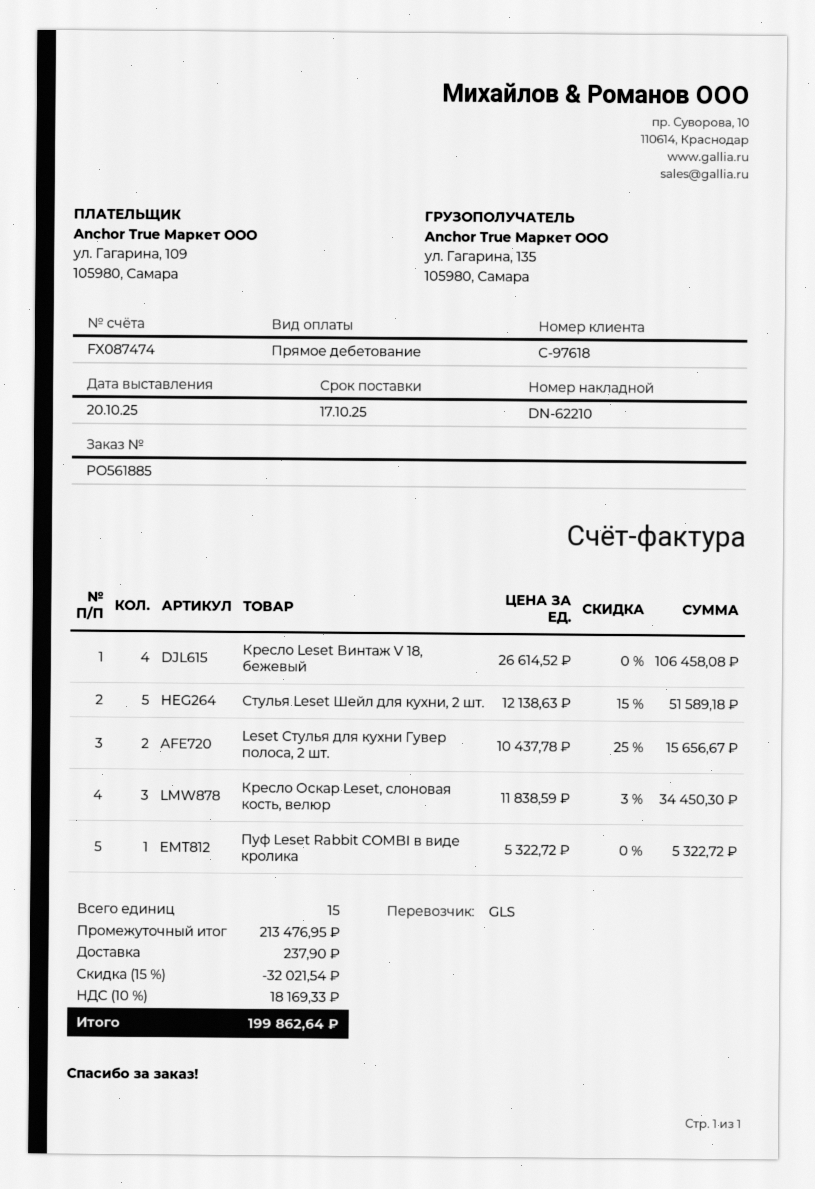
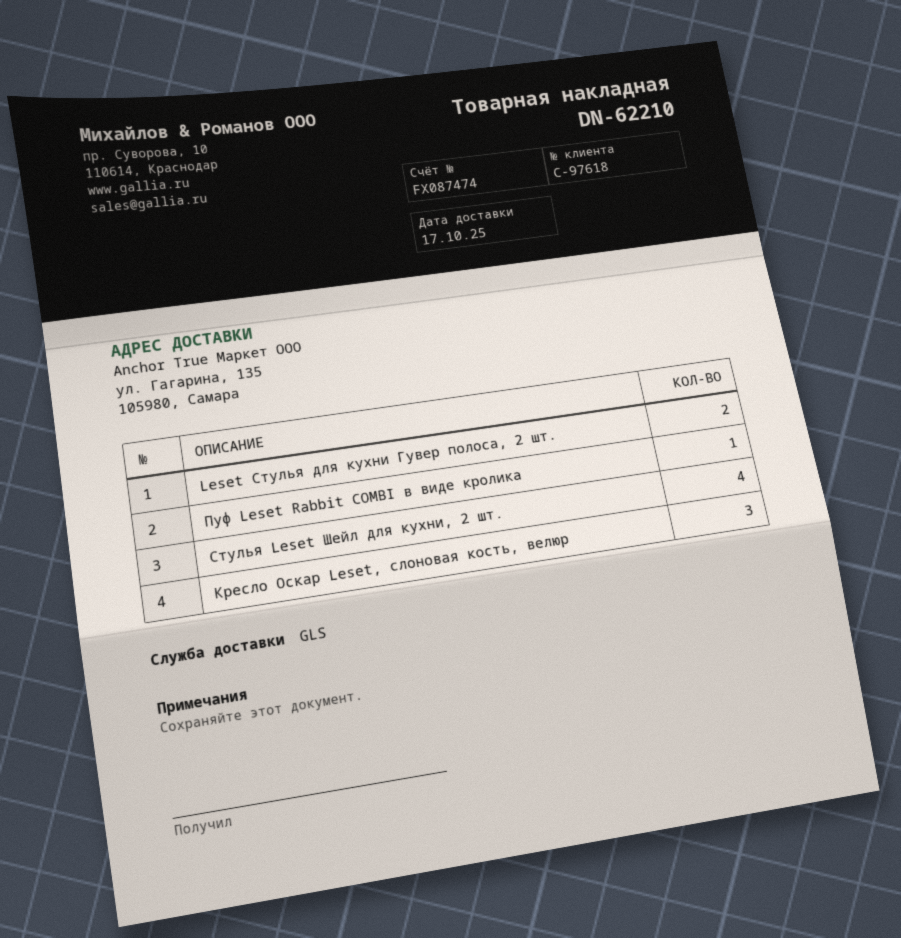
Кресло Leset Винтаж V 18, бежевый: 4 -> none
Стулья Leset Шейл для кухни, 2 шт.: 5 -> 4

